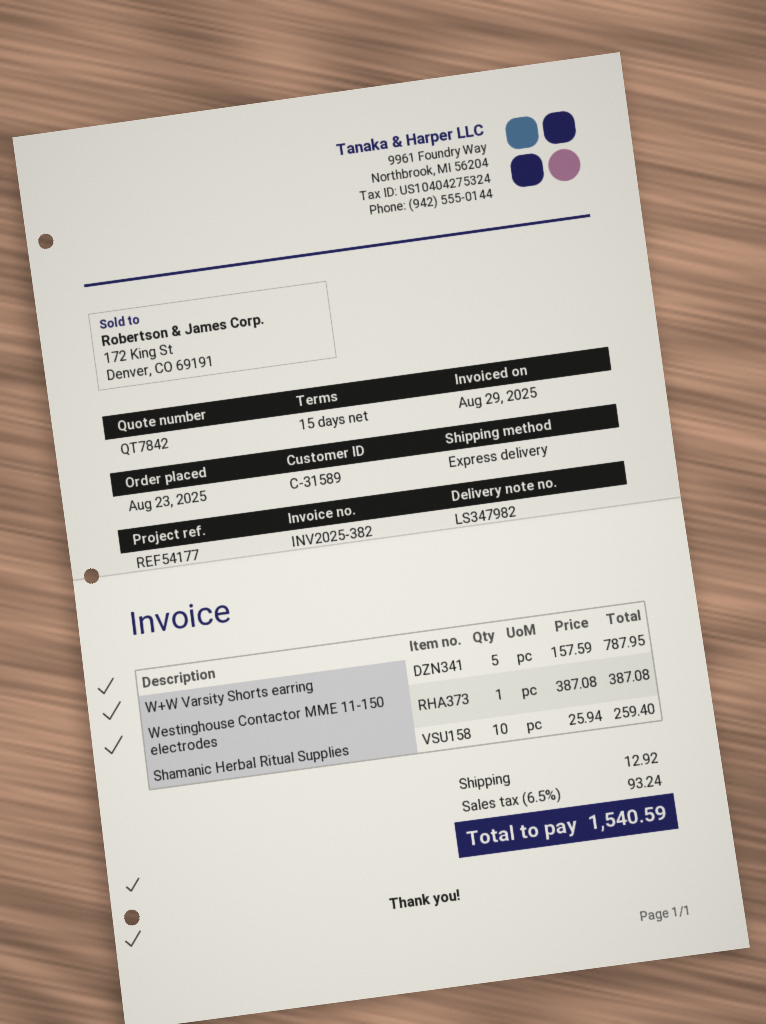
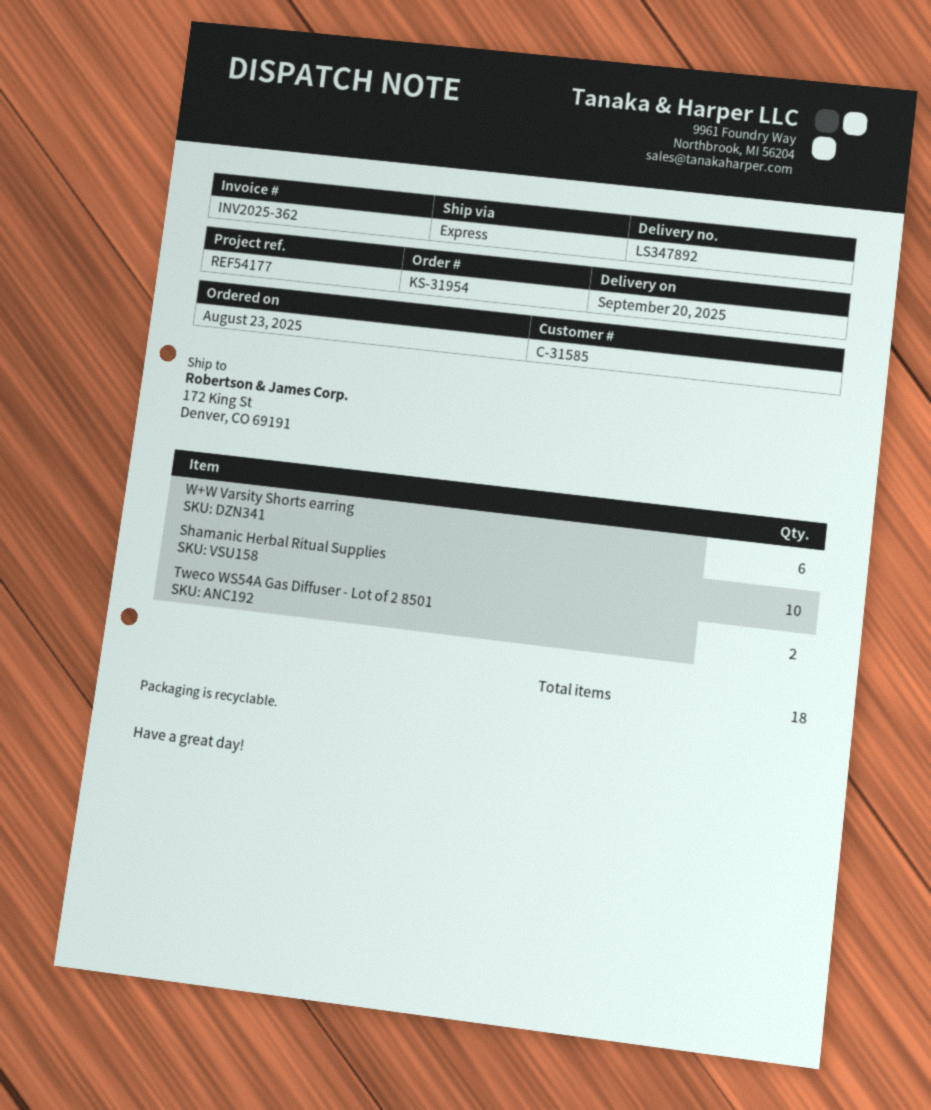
delivery note number: LS347982 -> LS347892
invoice number: INV2025-382 -> INV2025-362
customer number: C-31589 -> C-31585
W+W Varsity Shorts earring: 5 -> 6
Westinghouse Contactor MME 11-150 electrodes: 1 -> none
Tweco WS54A Gas Diffuser - Lot of 2 8501: none -> 2

